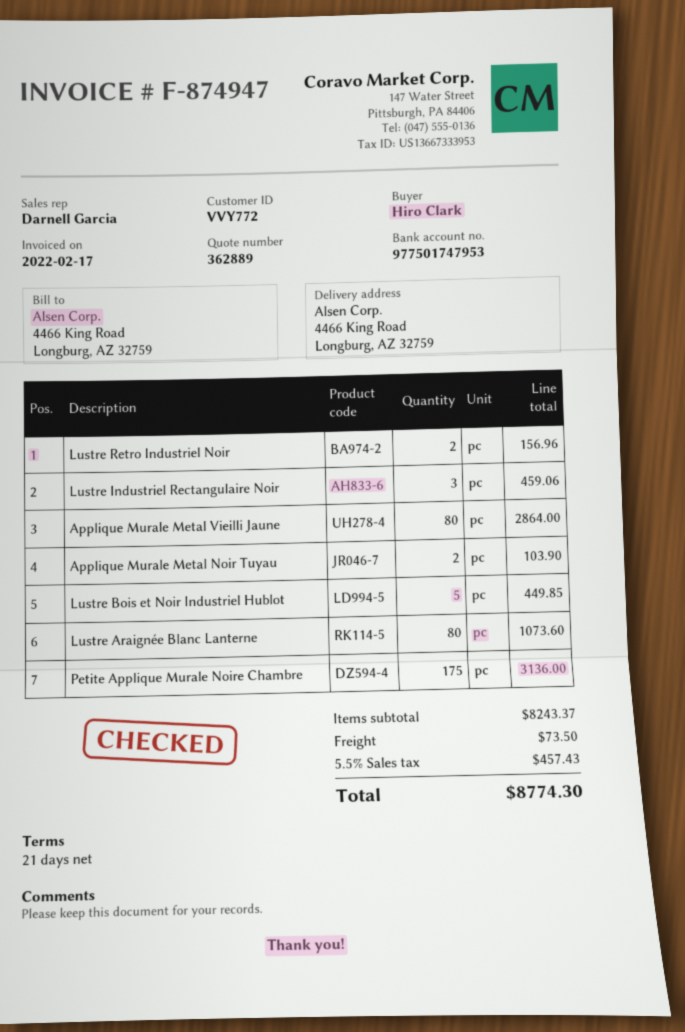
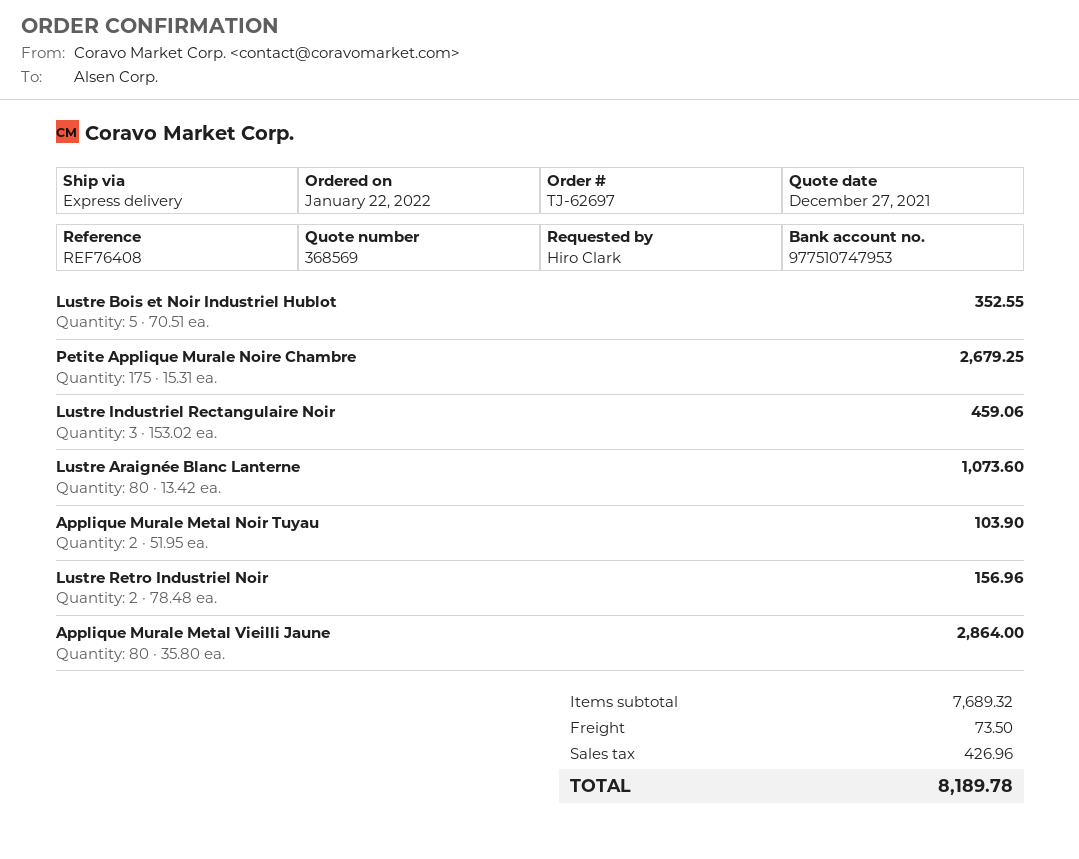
quote number: 362889 -> 368569
bank account: 977501747953 -> 977510747953
Lustre Bois et Noir Industriel Hublot: 5 for 449.85 -> 5 for 352.55
Petite Applique Murale Noire Chambre: 175 for 3136.00 -> 175 for 2679.25
subtotal: 8243.37 -> 7689.32
tax: 457.43 -> 426.96
total: 8774.30 -> 8189.78

